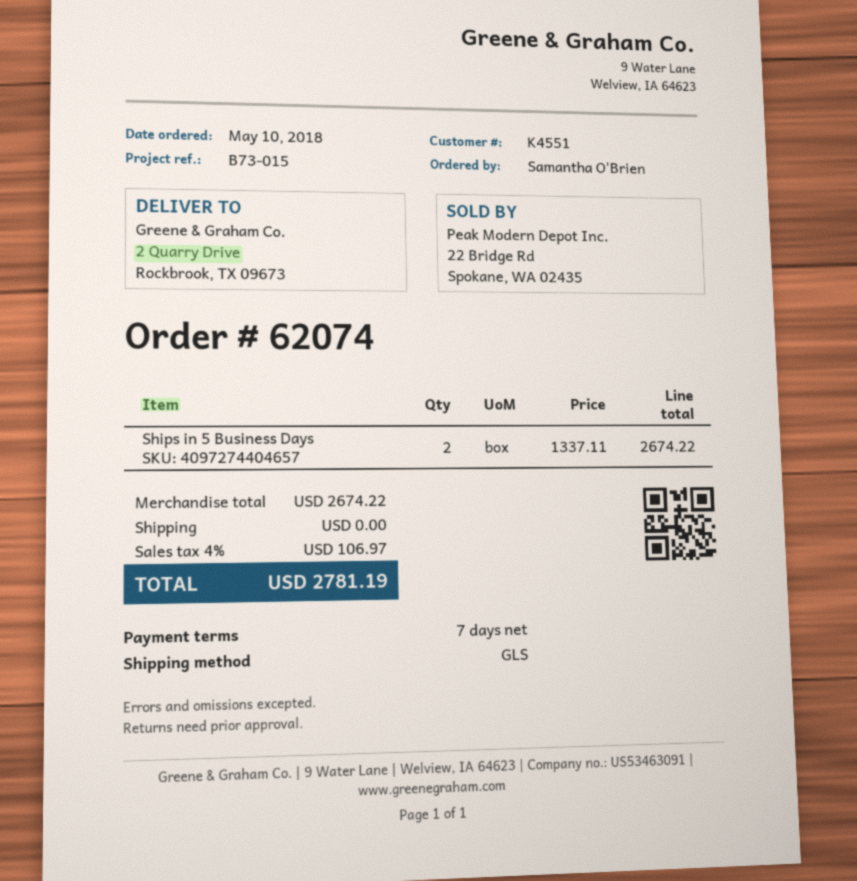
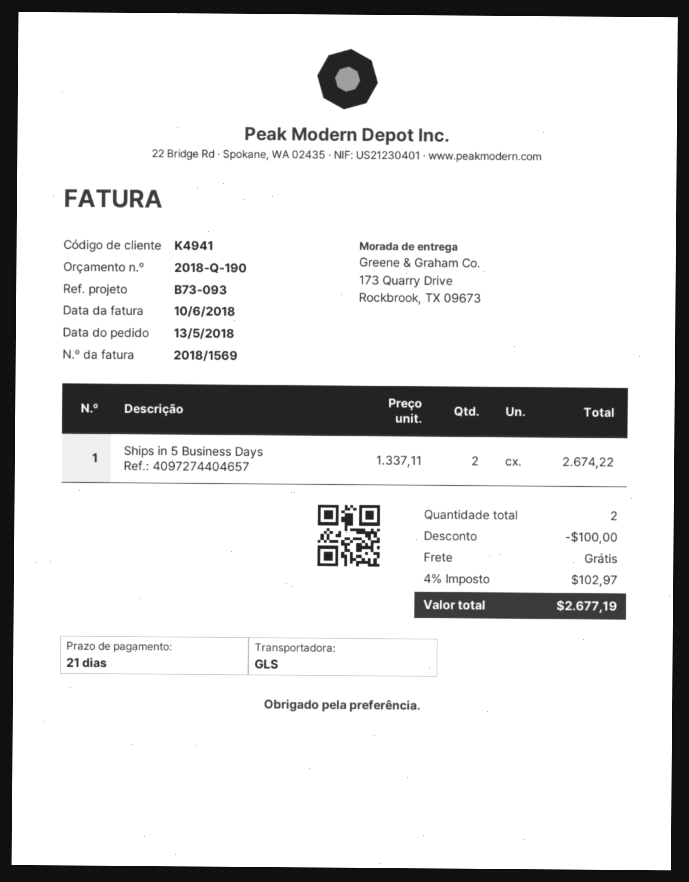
order date: 2018-05-10 -> 2018-05-13
payment terms: 7 days -> 21 days
customer number: K4551 -> K4941
reference: B73-015 -> B73-093
ship to: 2 Quarry Drive, Rockbrook, TX 09673 -> 173 Quarry Drive, Rockbrook, TX 09673
discount: none -> 100.00
tax: 4% = 106.97 -> 4% = 102.97
total: 2781.19 -> 2677.19

